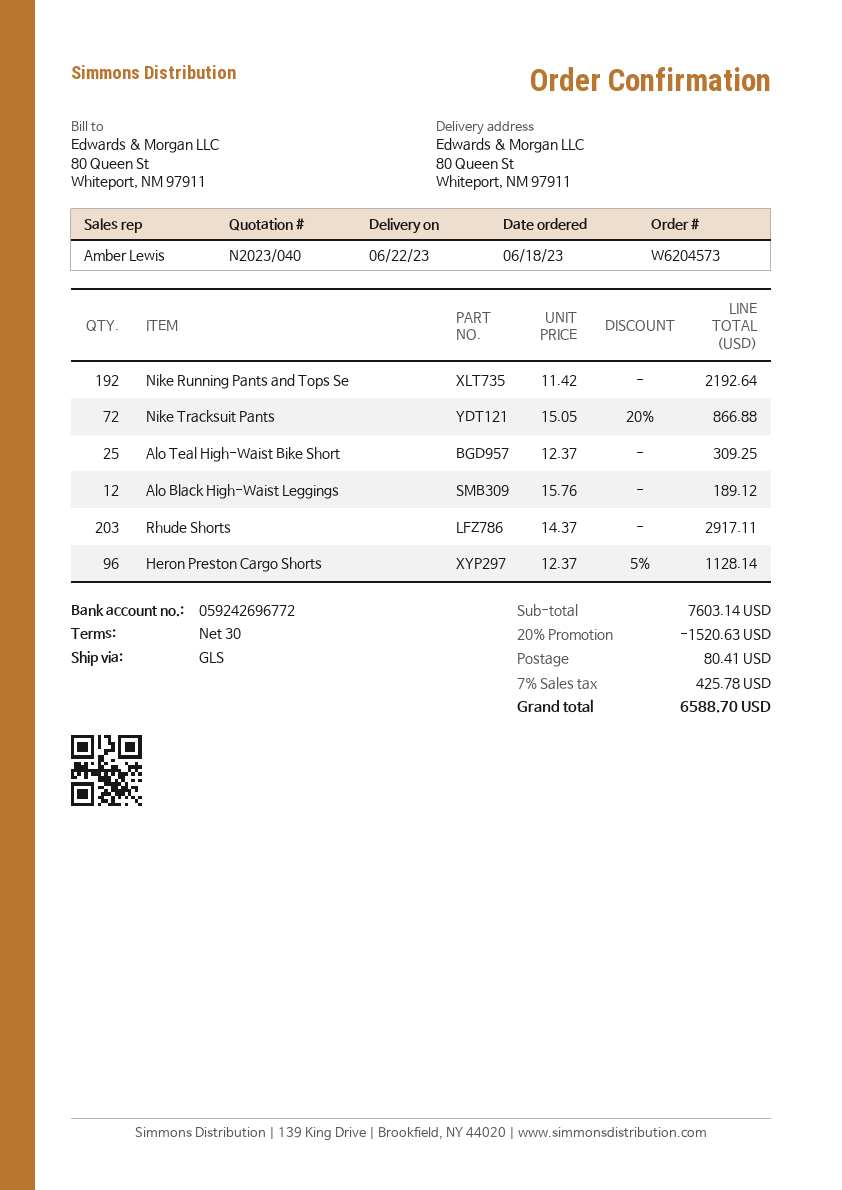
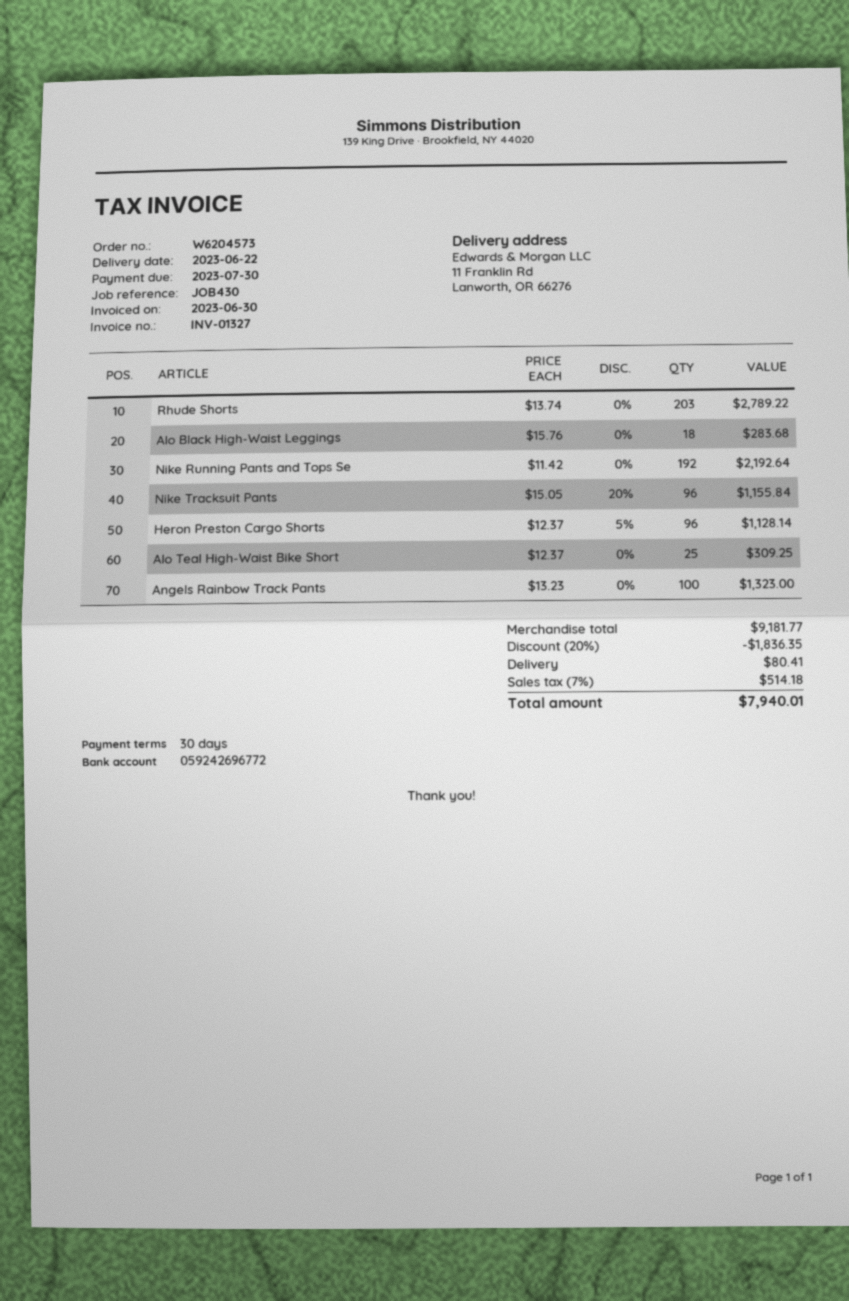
ship to: 80 Queen St, Whiteport, NM 97911 -> 11 Franklin Rd, Lanworth, OR 66276
Nike Tracksuit Pants: 72 x 15.05 - 20% = 866.88 -> 96 x 15.05 - 20% = 1155.84
Alo Black High-Waist Leggings: 12 x 15.76 = 189.12 -> 18 x 15.76 = 283.68
Rhude Shorts: 203 x 14.37 = 2917.11 -> 203 x 13.74 = 2789.22
Angels Rainbow Track Pants: none -> 100 x 13.23 = 1323.00
subtotal: 7603.14 -> 9181.77
discount: 20% = 1520.63 -> 20% = 1836.35
tax: 7% = 425.78 -> 7% = 514.18
total: 6588.70 -> 7940.01

